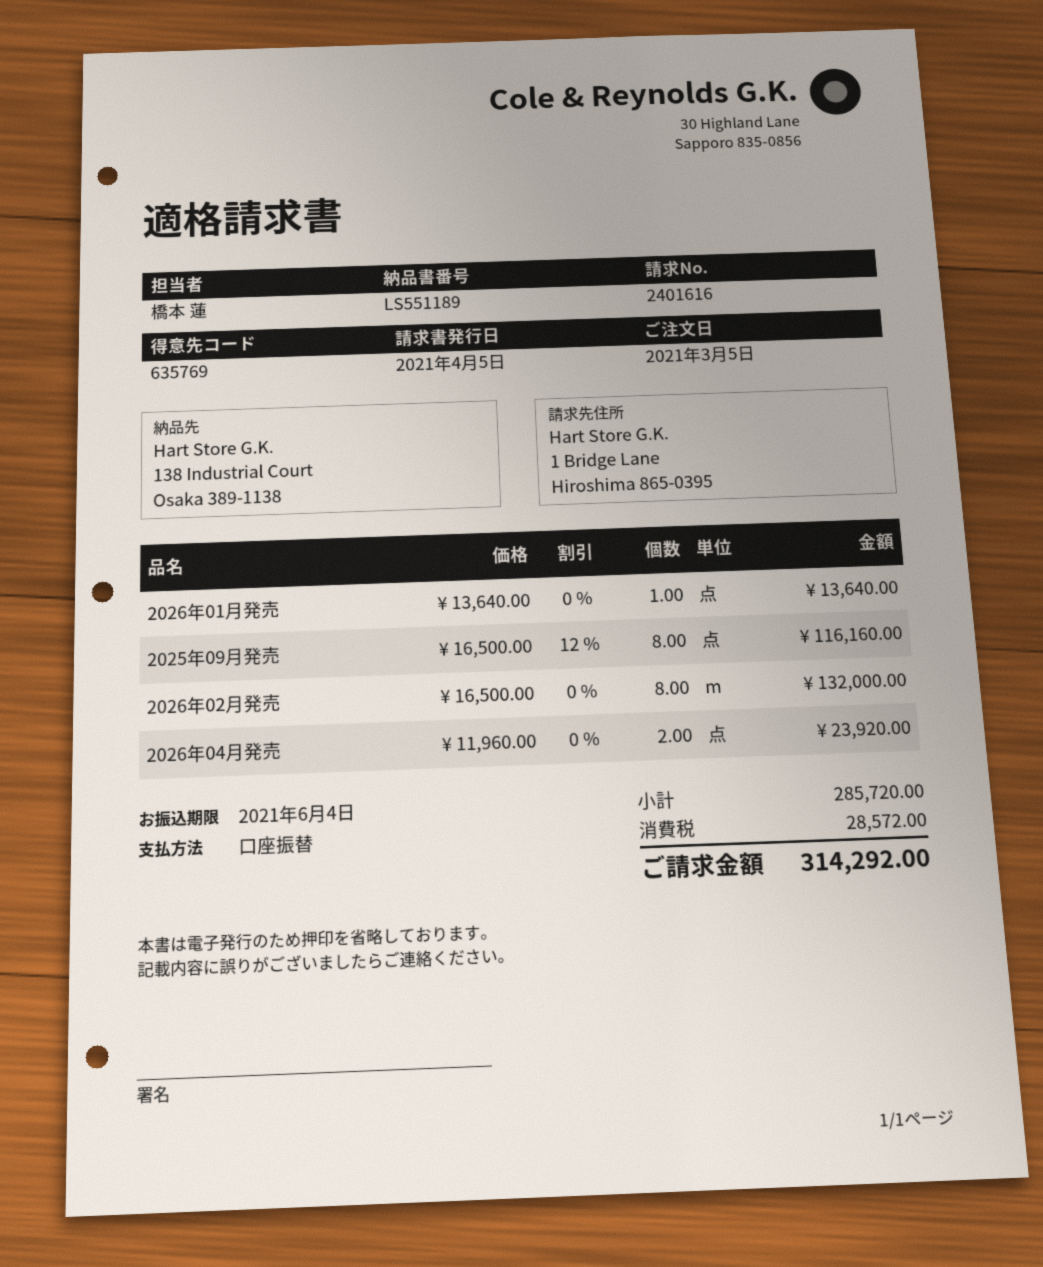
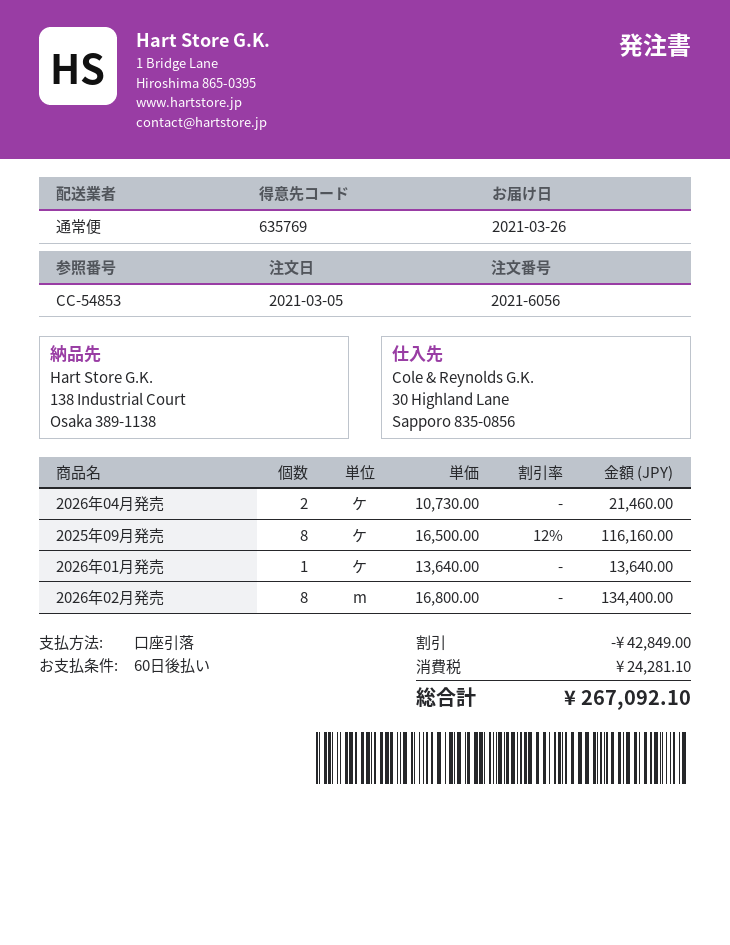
2026年02月発売: 8 x 16500.00 = 132000.00 -> 8 x 16800.00 = 134400.00
2026年04月発売: 2 x 11960.00 = 23920.00 -> 2 x 10730.00 = 21460.00
discount: none -> 42849.00
tax: 28572.00 -> 24281.10
total: 314292.00 -> 267092.10

